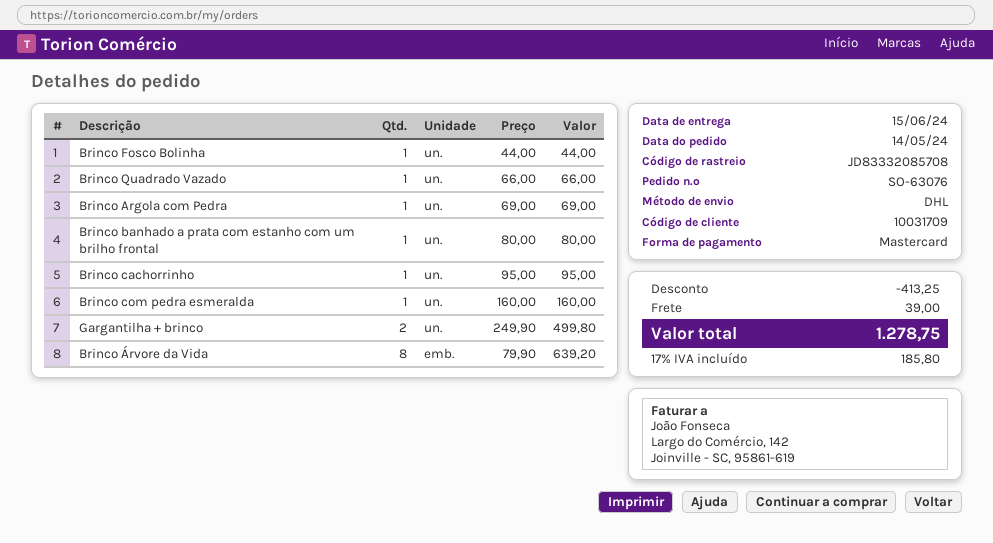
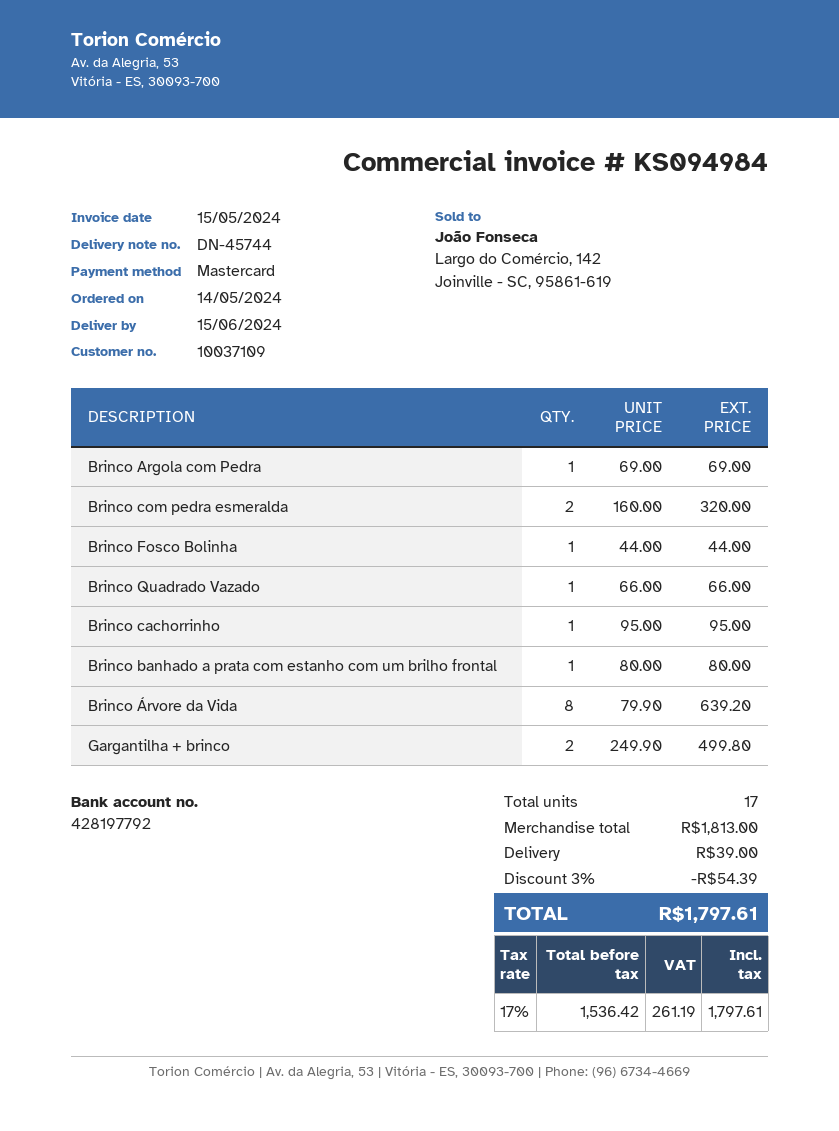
customer number: 10031709 -> 10037109
Brinco com pedra esmeralda: 1 x 160.00 = 160.00 -> 2 x 160.00 = 320.00
discount: 413.25 -> 54.39
tax: 17% = 185.80 -> 17% = 261.19
total: 1278.75 -> 1797.61

